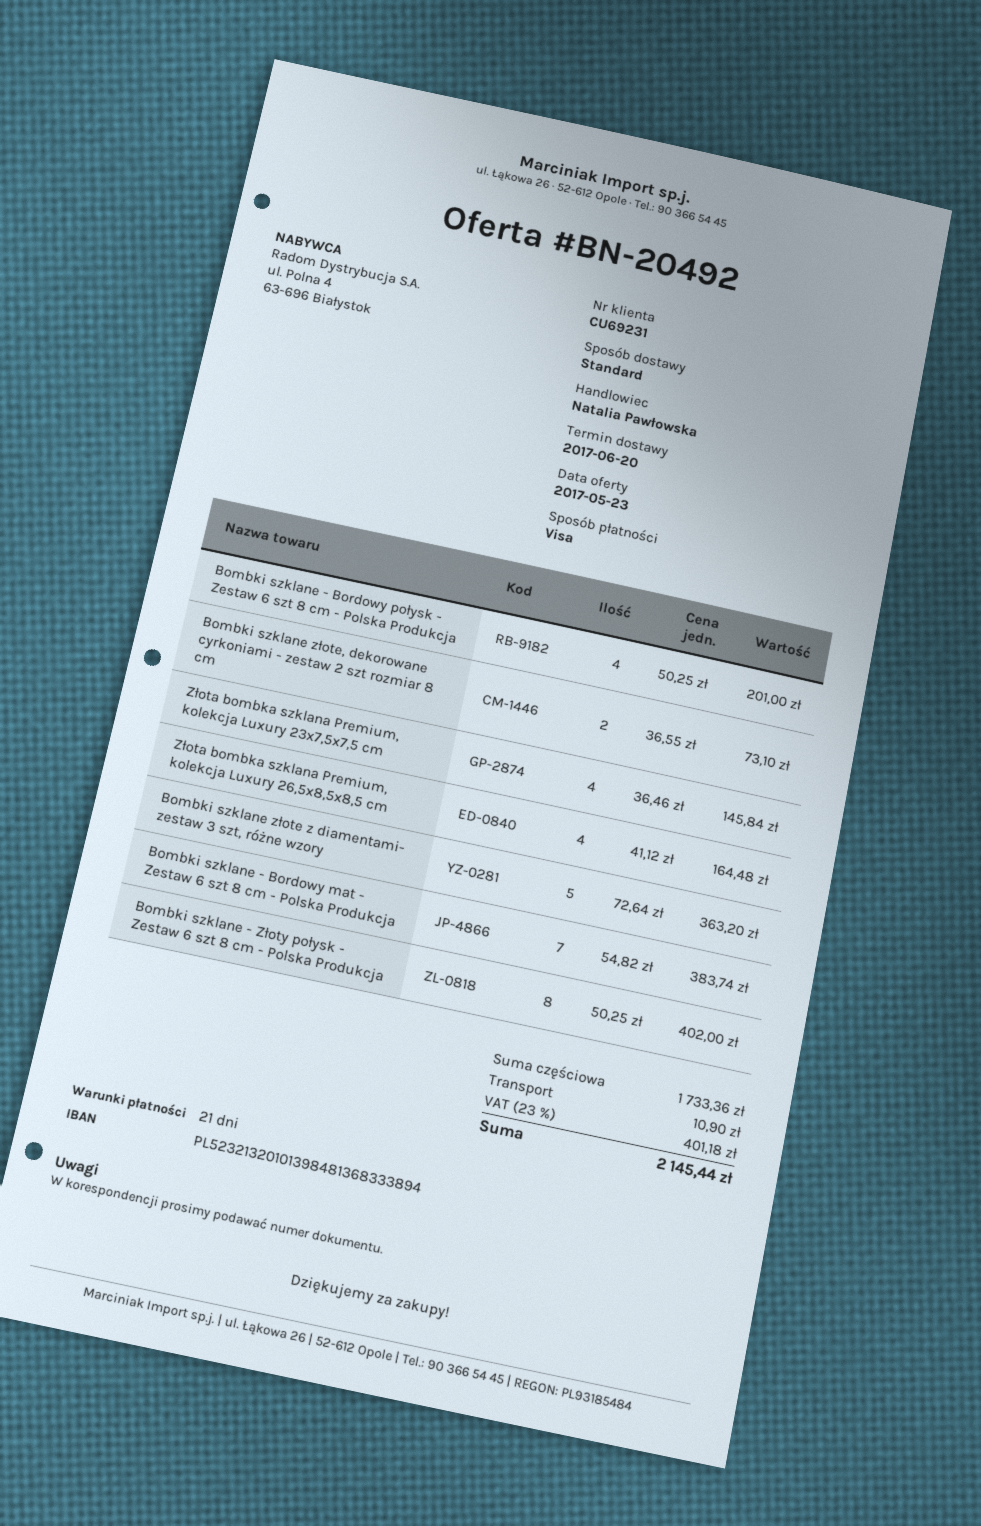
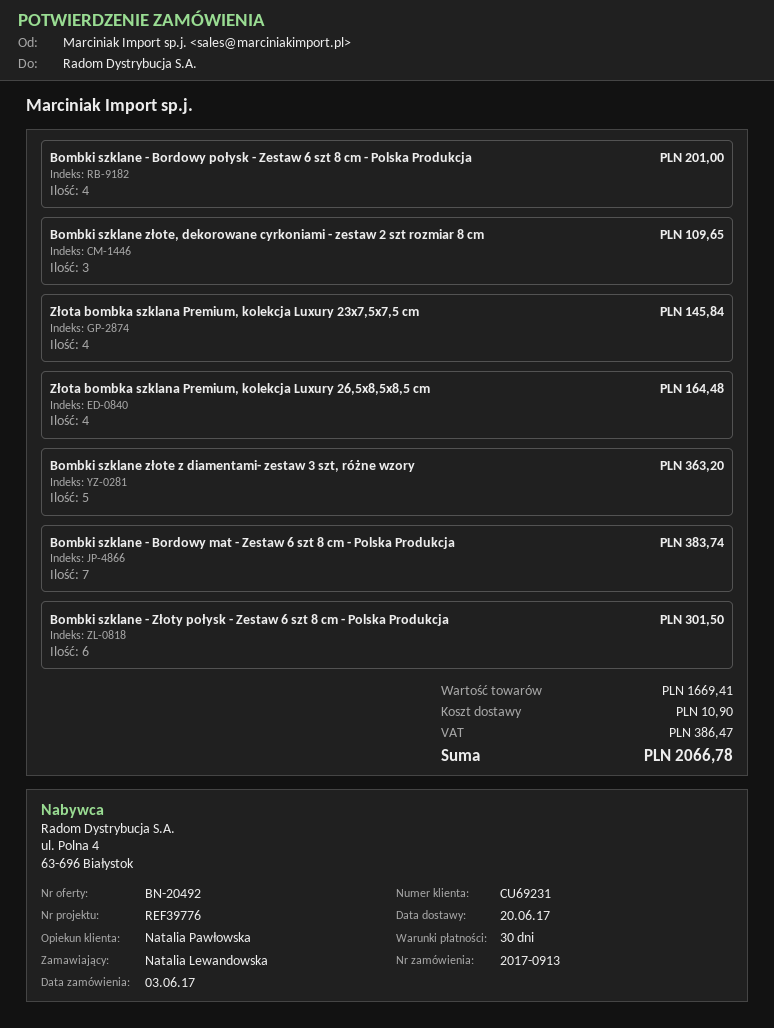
payment terms: 21 days -> 30 days
Bombki szklane złote, dekorowane cyrkoniami - zestaw 2 szt rozmiar 8 cm: 2 for 73.10 -> 3 for 109.65
Bombki szklane - Złoty połysk - Zestaw 6 szt 8 cm - Polska Produkcja: 8 for 402.00 -> 6 for 301.50
subtotal: 1733.36 -> 1669.41
tax: 401.18 -> 386.47
total: 2145.44 -> 2066.78

